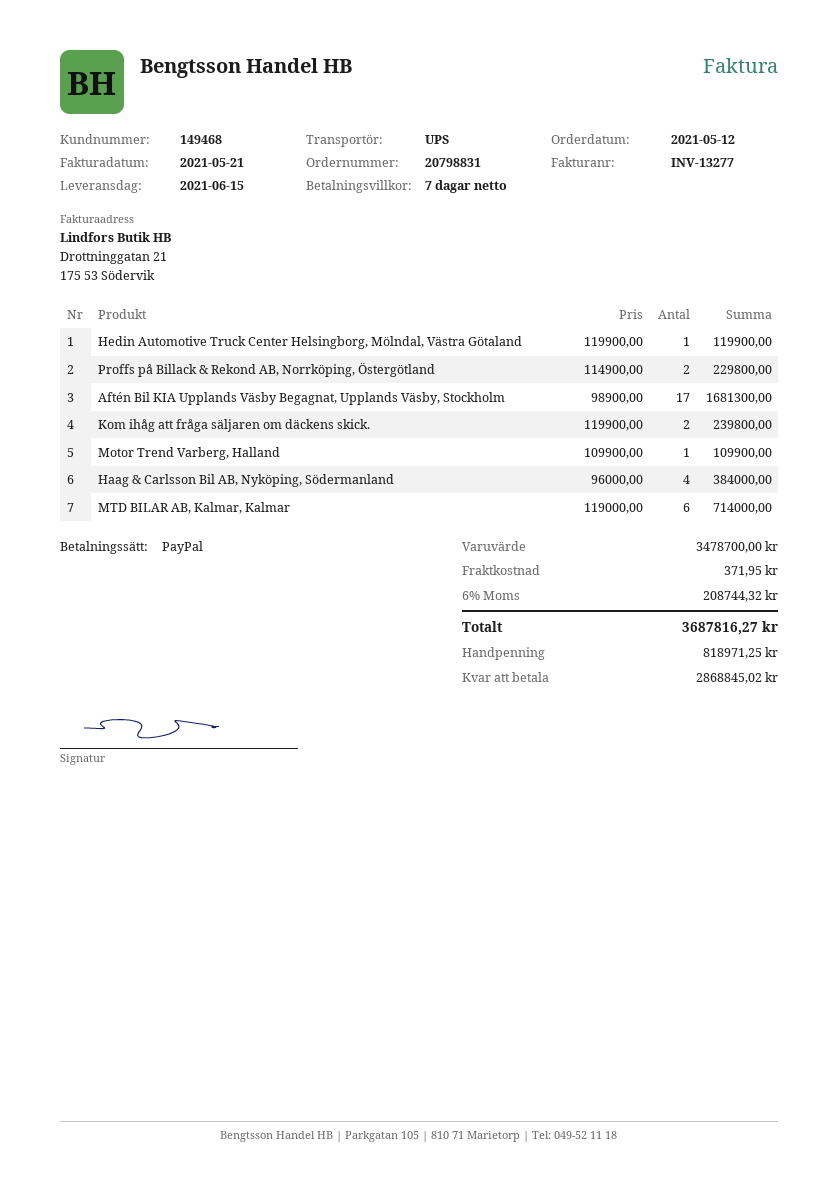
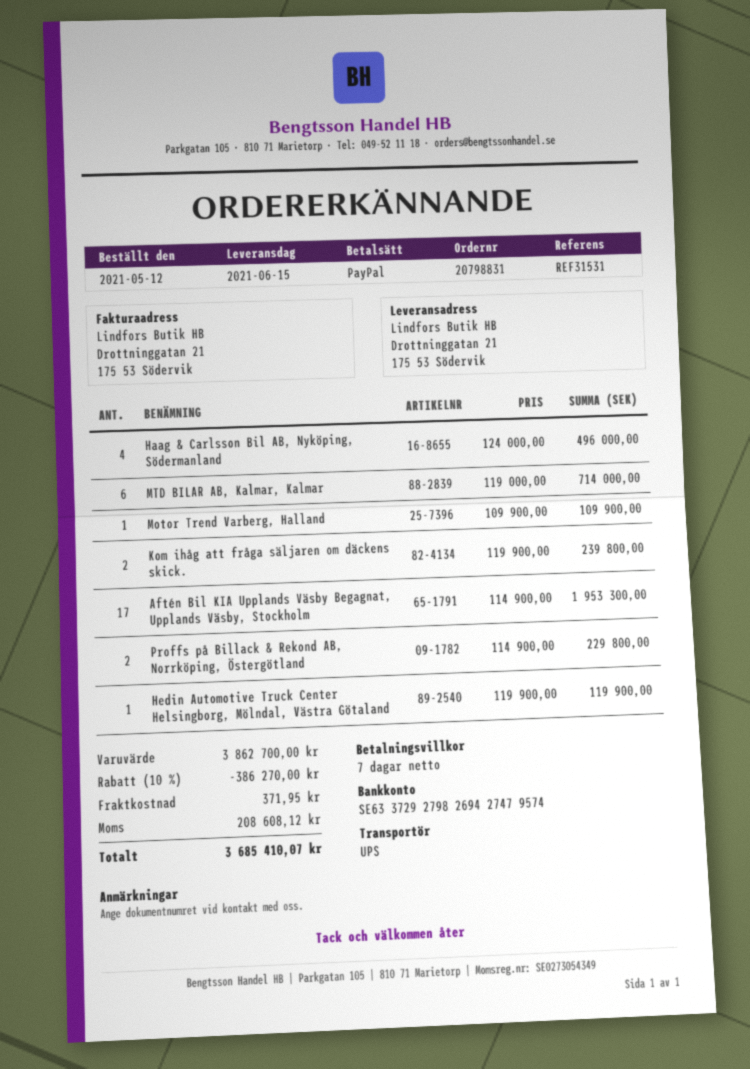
Aftén Bil KIA Upplands Väsby Begagnat, Upplands Väsby, Stockholm: 17 x 98900.00 = 1681300.00 -> 17 x 114900.00 = 1953300.00
Haag & Carlsson Bil AB, Nyköping, Södermanland: 4 x 96000.00 = 384000.00 -> 4 x 124000.00 = 496000.00
subtotal: 3478700.00 -> 3862700.00
discount: none -> 10% = 386270.00
tax: 208744.32 -> 208608.12
total: 3687816.27 -> 3685410.07

